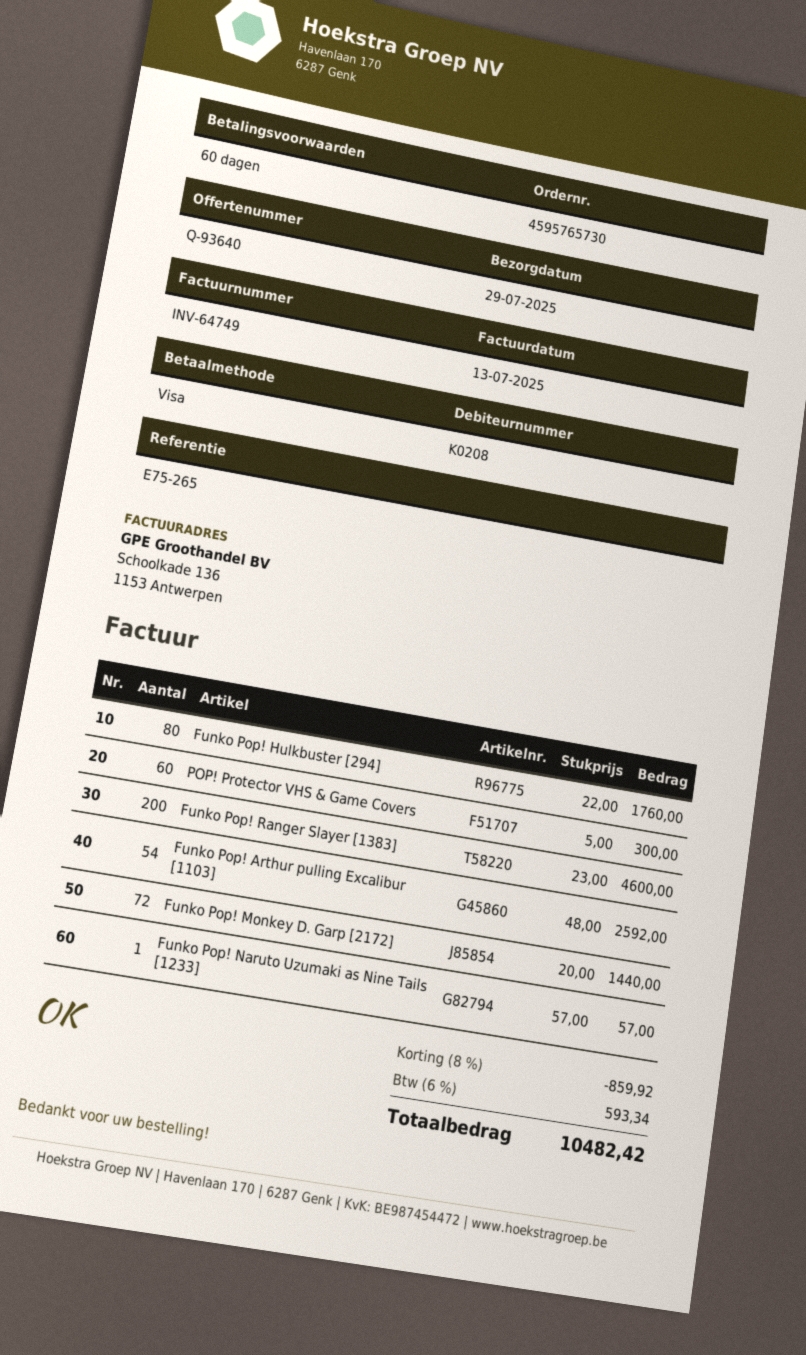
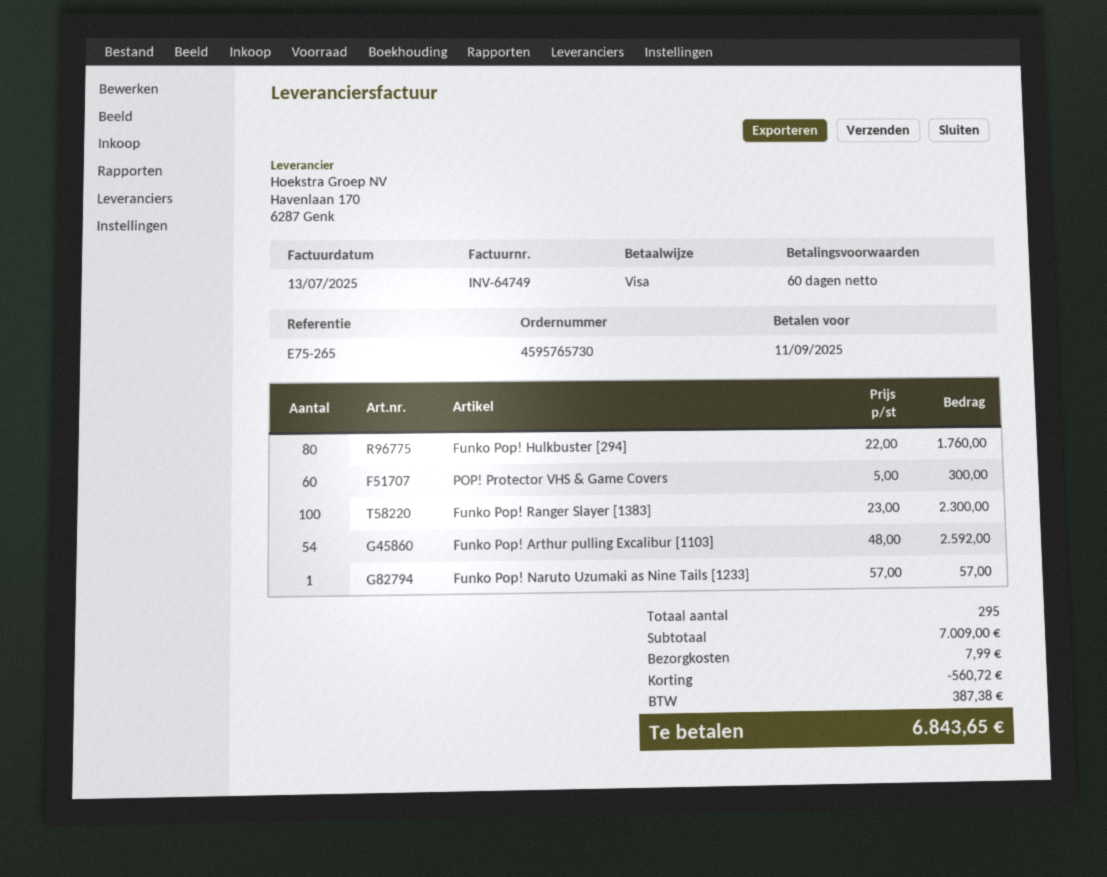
Funko Pop! Ranger Slayer [1383]: 200 x 23.00 = 4600.00 -> 100 x 23.00 = 2300.00
Funko Pop! Monkey D. Garp [2172]: 72 x 20.00 = 1440.00 -> none
discount: 859.92 -> 560.72
shipping: none -> 7.99
tax: 593.34 -> 387.38
total: 10482.42 -> 6843.65

